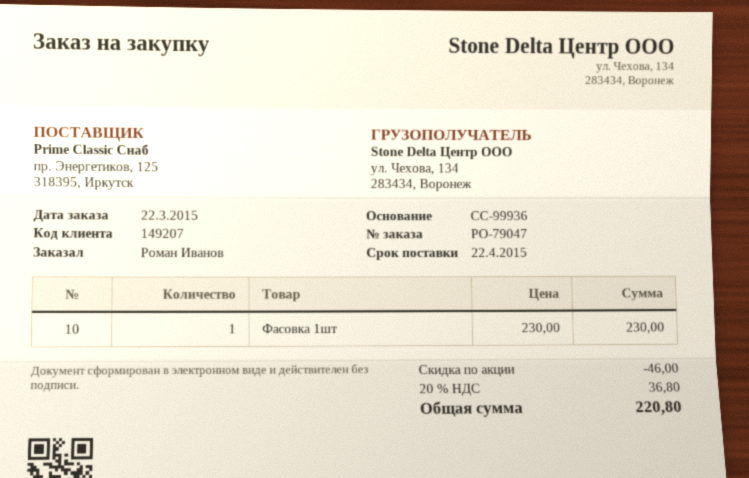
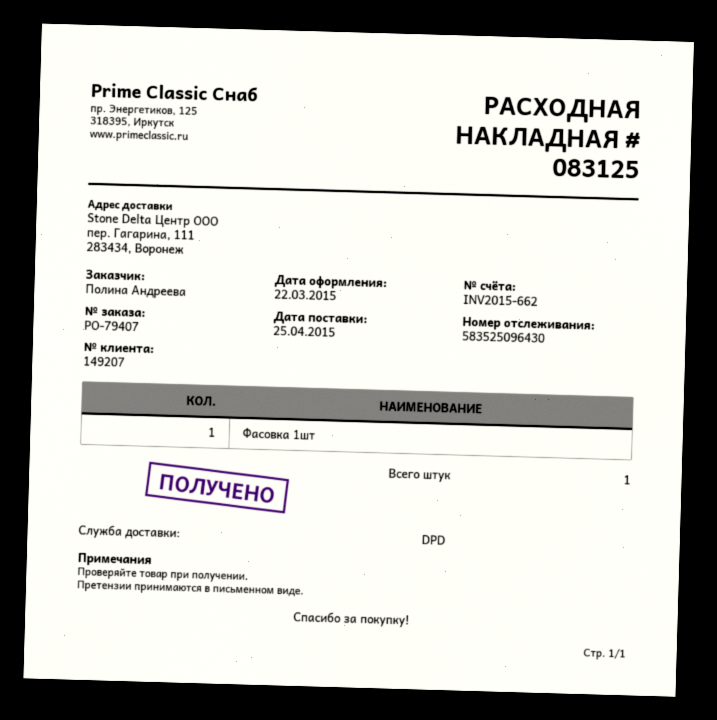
order number: PO-79047 -> PO-79407
delivery date: 2015-04-22 -> 2015-04-25
ordered by: Роман Иванов -> Полина Андреева
ship to: ул. Чехова, 134, 283434, Воронеж -> пер. Гагарина, 111, 283434, Воронеж

